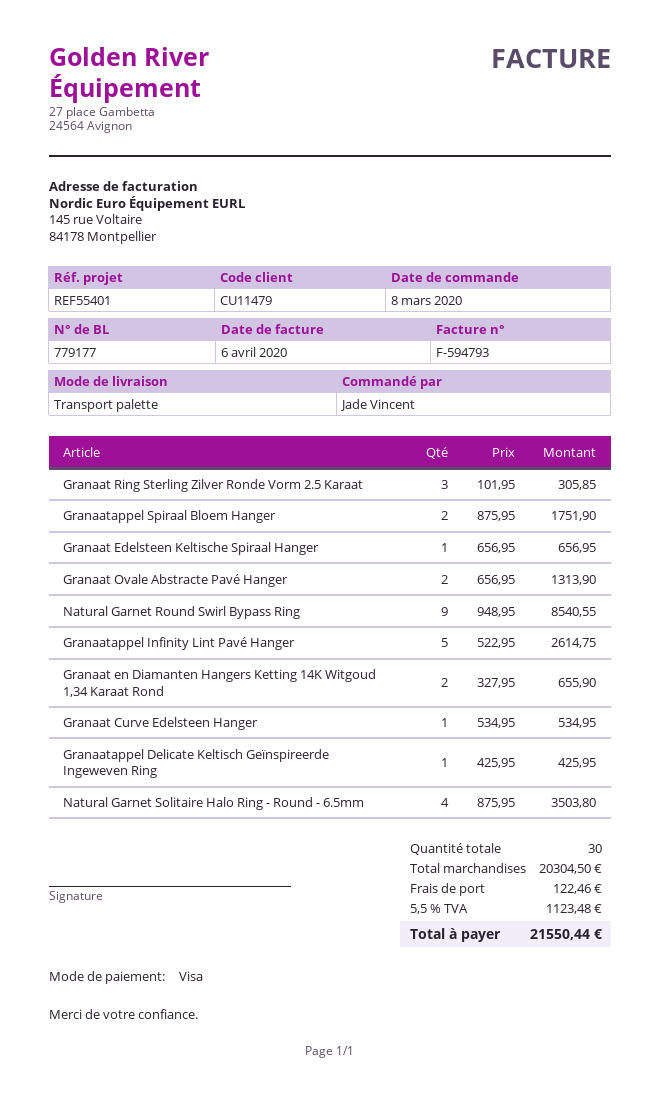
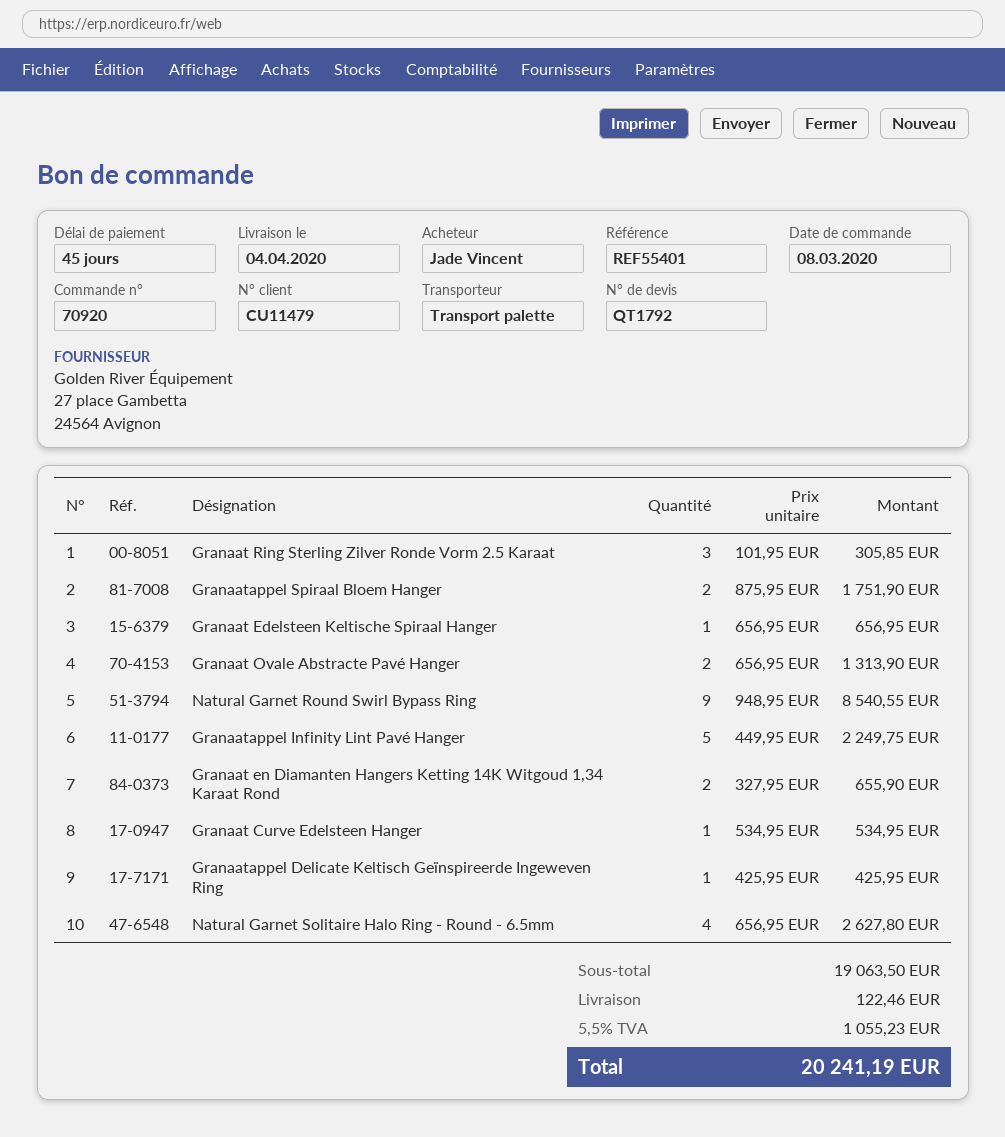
Granaatappel Infinity Lint Pavé Hanger: 5 x 522.95 = 2614.75 -> 5 x 449.95 = 2249.75
Natural Garnet Solitaire Halo Ring - Round - 6.5mm: 4 x 875.95 = 3503.80 -> 4 x 656.95 = 2627.80
subtotal: 20304.50 -> 19063.50
tax: 5.5% = 1123.48 -> 5.5% = 1055.23
total: 21550.44 -> 20241.19

